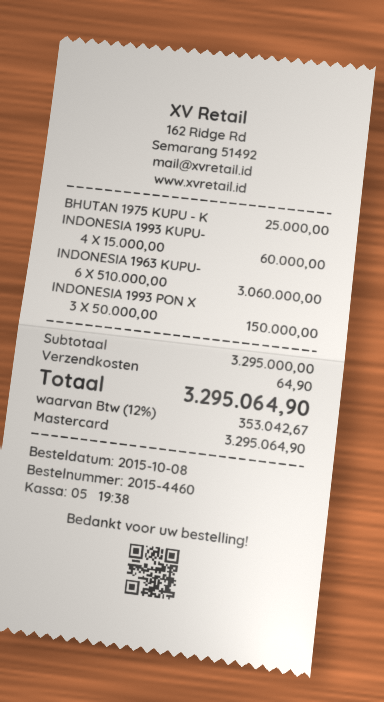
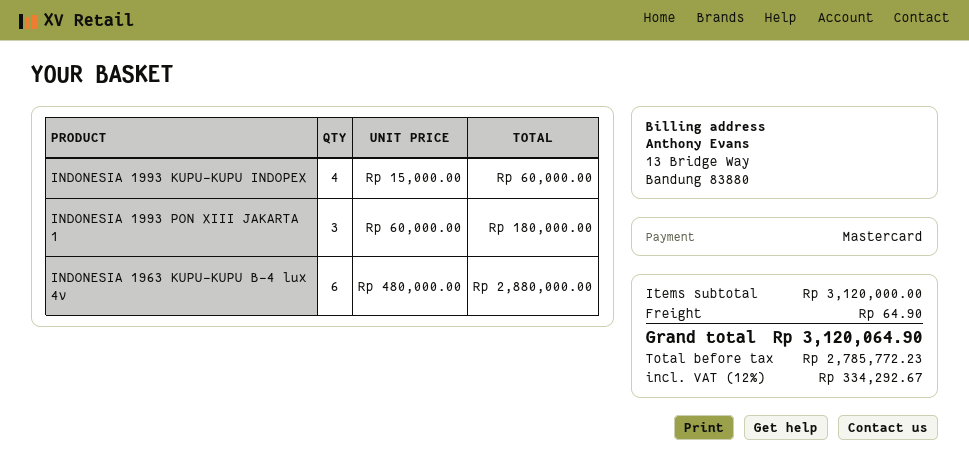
BHUTAN 1975 KUPU - K: 1 x 25000.00 = 25000.00 -> none
INDONESIA 1963 KUPU-: 6 x 510000.00 = 3060000.00 -> 6 x 480000.00 = 2880000.00
INDONESIA 1993 PON X: 3 x 50000.00 = 150000.00 -> 3 x 60000.00 = 180000.00
subtotal: 3295000.00 -> 3120000.00
tax: 12% = 353042.67 -> 12% = 334292.67
total: 3295064.90 -> 3120064.90

